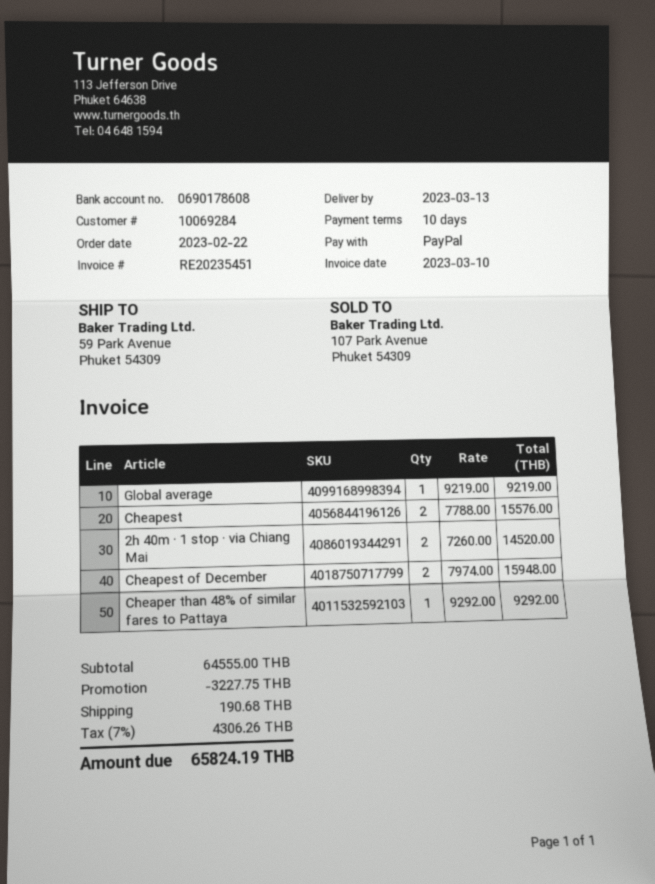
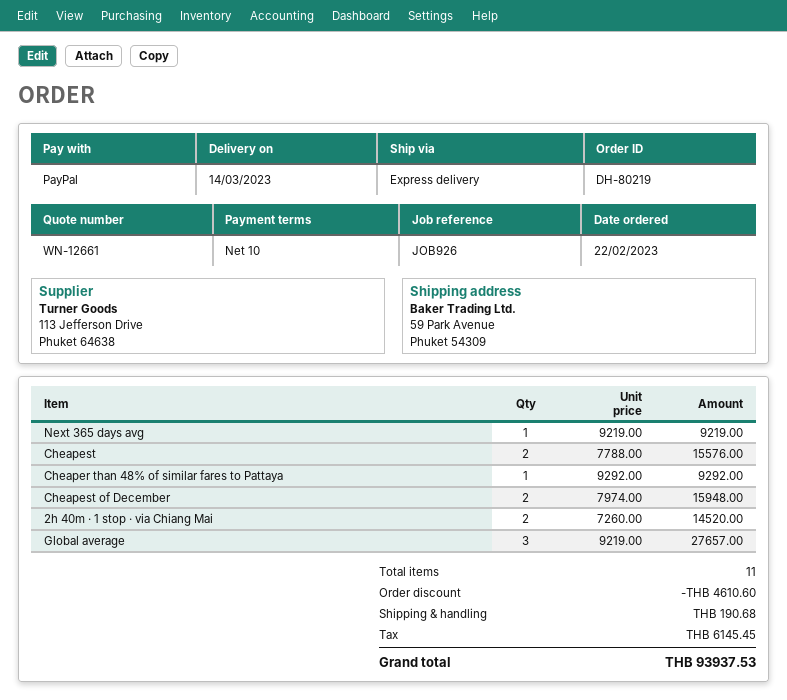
delivery date: 2023-03-13 -> 2023-03-14
Global average: 1 x 9219.00 = 9219.00 -> 3 x 9219.00 = 27657.00
Next 365 days avg: none -> 1 x 9219.00 = 9219.00
discount: 3227.75 -> 4610.60
tax: 4306.26 -> 6145.45
total: 65824.19 -> 93937.53

